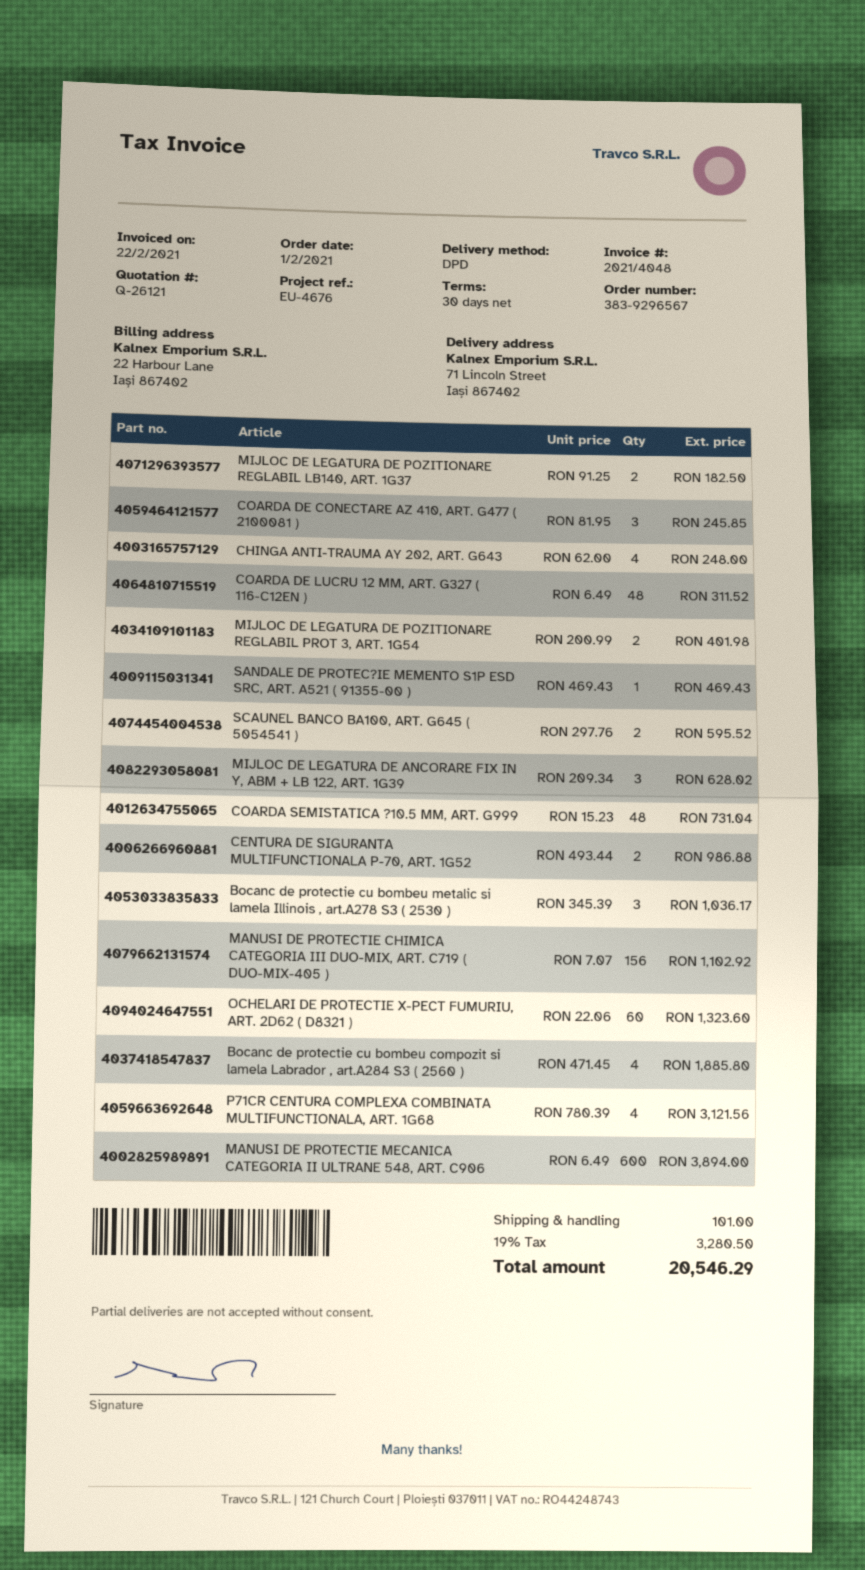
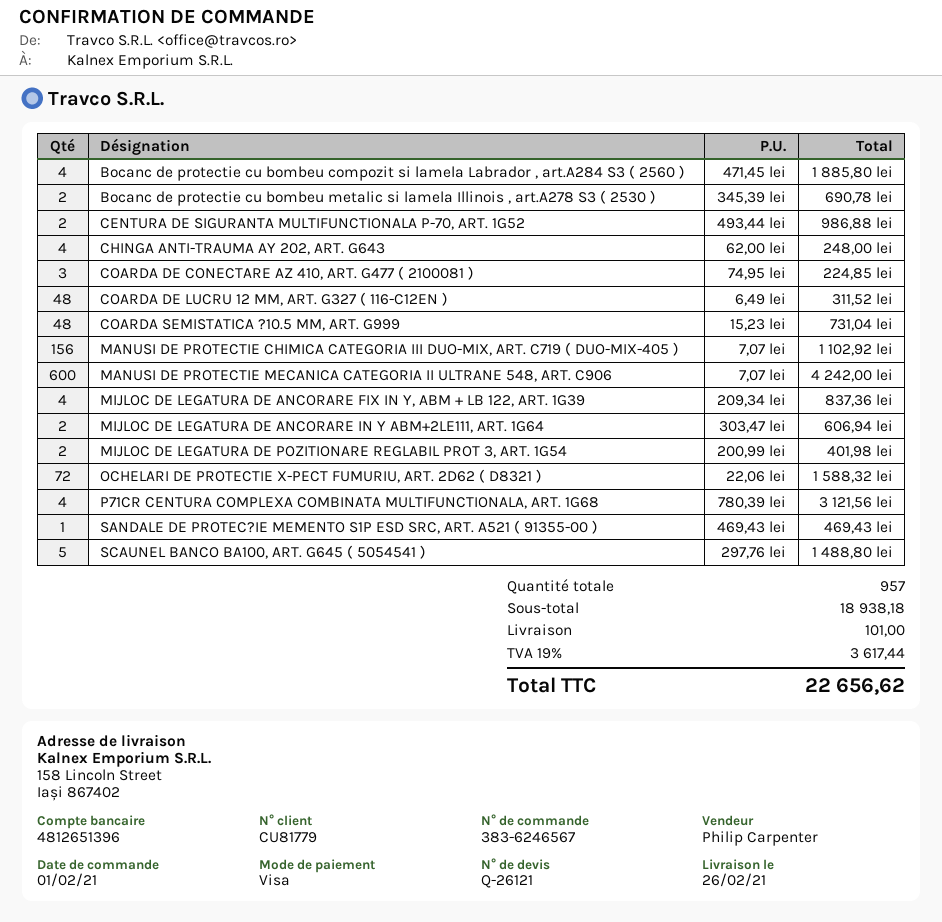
order number: 383-9296567 -> 383-6246567
ship to: 71 Lincoln Street, Iași 867402 -> 158 Lincoln Street, Iași 867402
MIJLOC DE LEGATURA DE POZITIONARE REGLABIL LB140, ART. 1G37: 2 x 91.25 = 182.50 -> none
COARDA DE CONECTARE AZ 410, ART. G477 ( 2100081 ): 3 x 81.95 = 245.85 -> 3 x 74.95 = 224.85
SCAUNEL BANCO BA100, ART. G645 ( 5054541 ): 2 x 297.76 = 595.52 -> 5 x 297.76 = 1488.80
MIJLOC DE LEGATURA DE ANCORARE FIX IN Y, ABM + LB 122, ART. 1G39: 3 x 209.34 = 628.02 -> 4 x 209.34 = 837.36
Bocanc de protectie cu bombeu metalic si lamela Illinois , art.A278 S3 ( 2530 ): 3 x 345.39 = 1036.17 -> 2 x 345.39 = 690.78
OCHELARI DE PROTECTIE X-PECT FUMURIU, ART. 2D62 ( D8321 ): 60 x 22.06 = 1323.60 -> 72 x 22.06 = 1588.32
MANUSI DE PROTECTIE MECANICA CATEGORIA II ULTRANE 548, ART. C906: 600 x 6.49 = 3894.00 -> 600 x 7.07 = 4242.00
MIJLOC DE LEGATURA DE ANCORARE IN Y ABM+2LE111, ART. 1G64: none -> 2 x 303.47 = 606.94
tax: 19% = 3280.50 -> 19% = 3617.44
total: 20546.29 -> 22656.62

